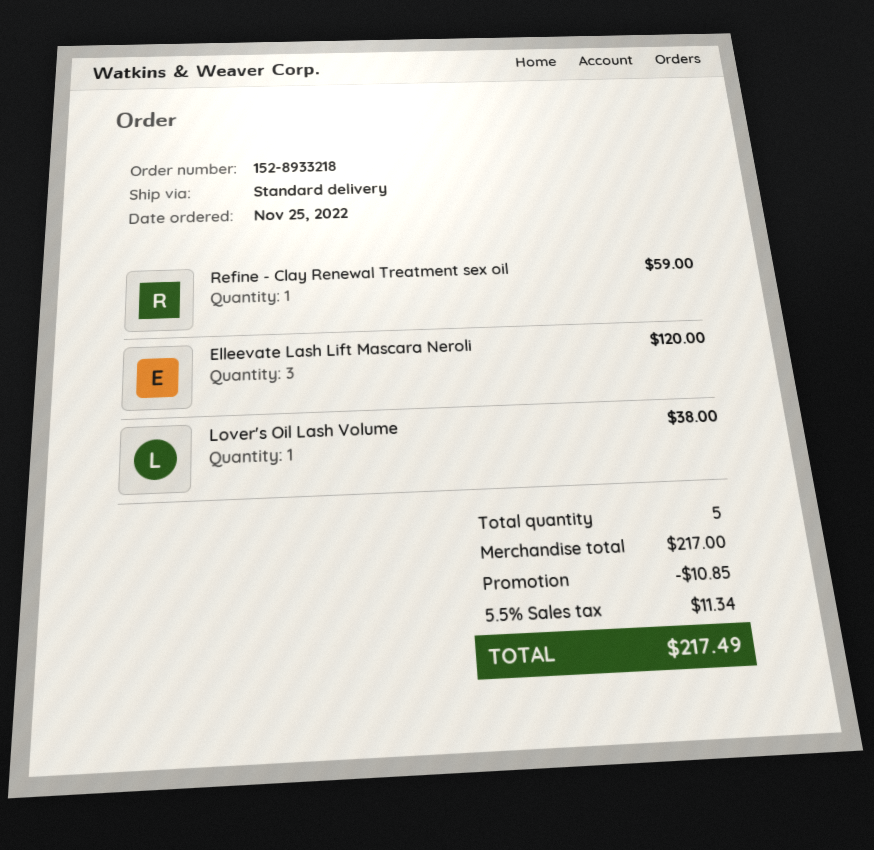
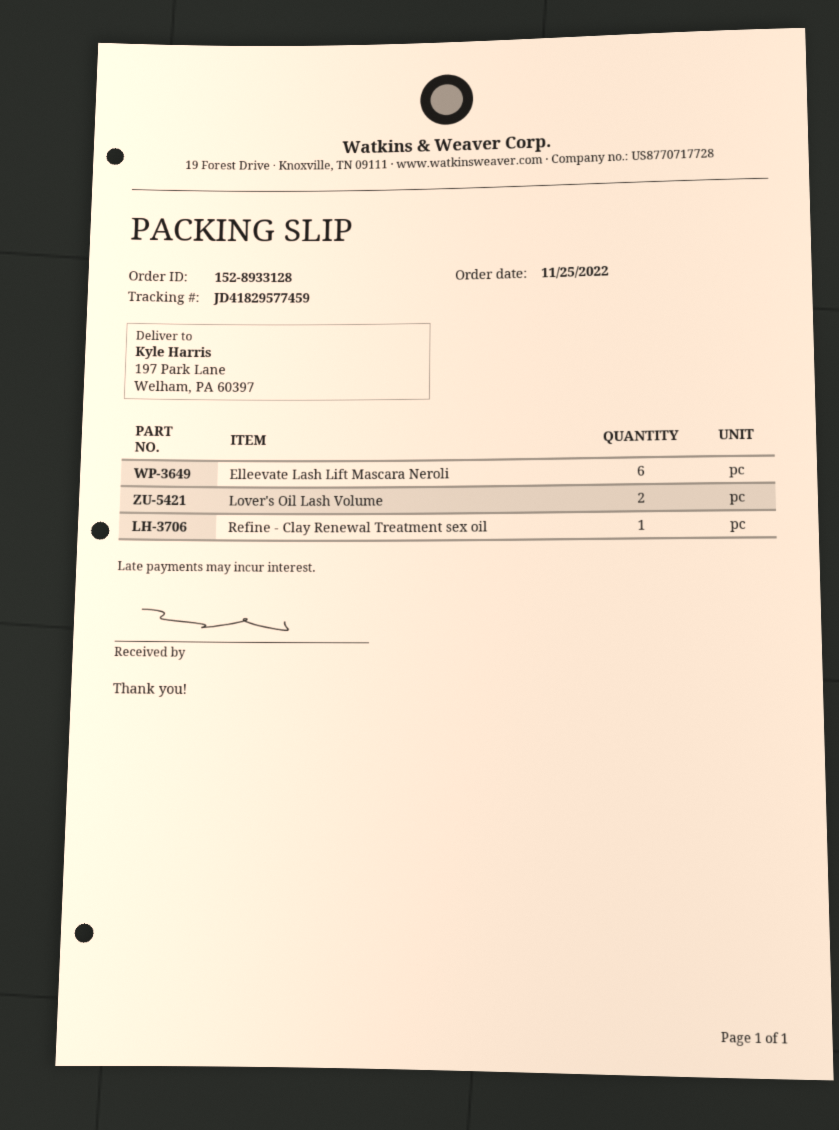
order number: 152-8933218 -> 152-8933128
Elleevate Lash Lift Mascara Neroli: 3 -> 6
Lover's Oil Lash Volume: 1 -> 2

